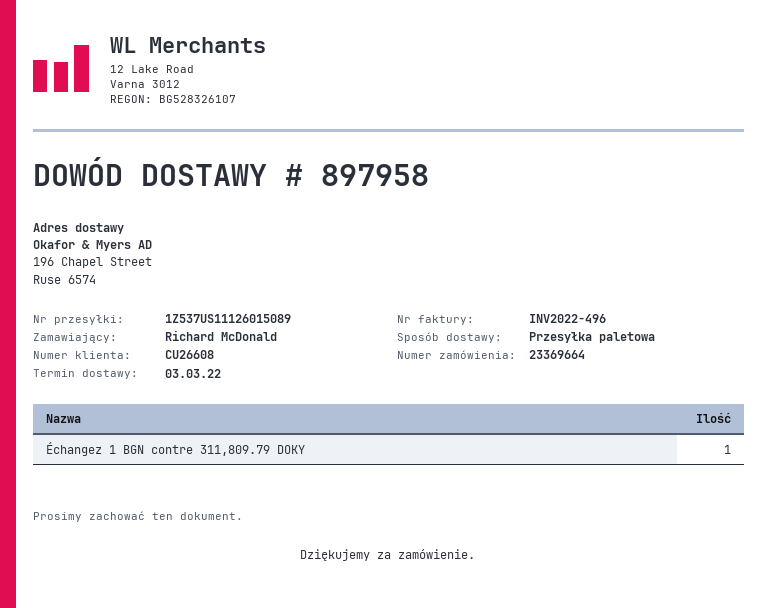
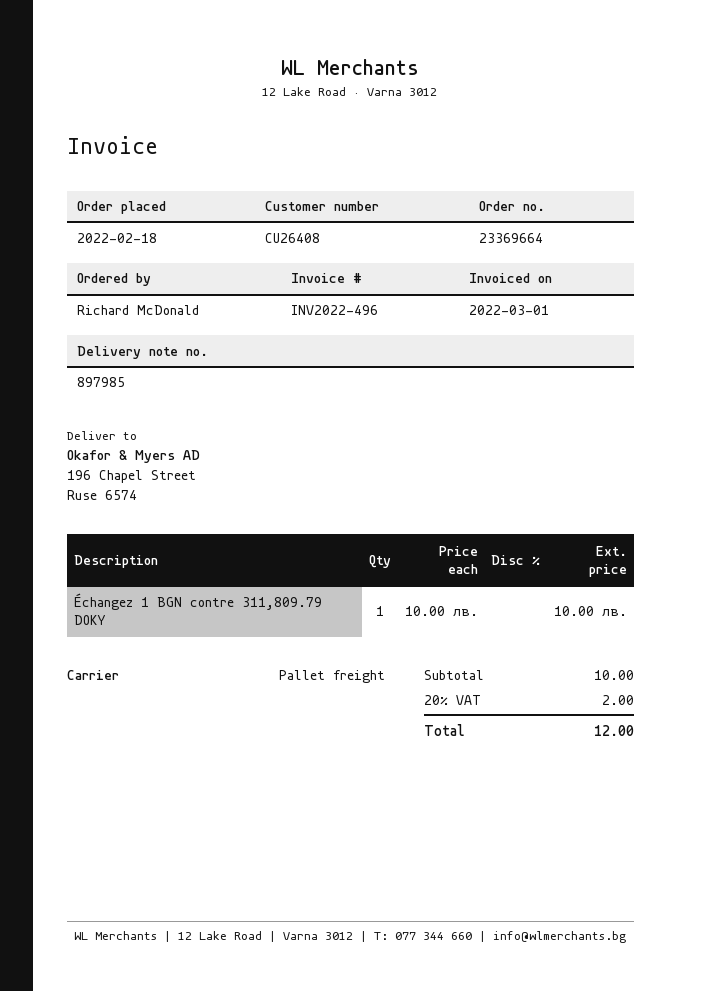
delivery note number: 897958 -> 897985
customer number: CU26608 -> CU26408

